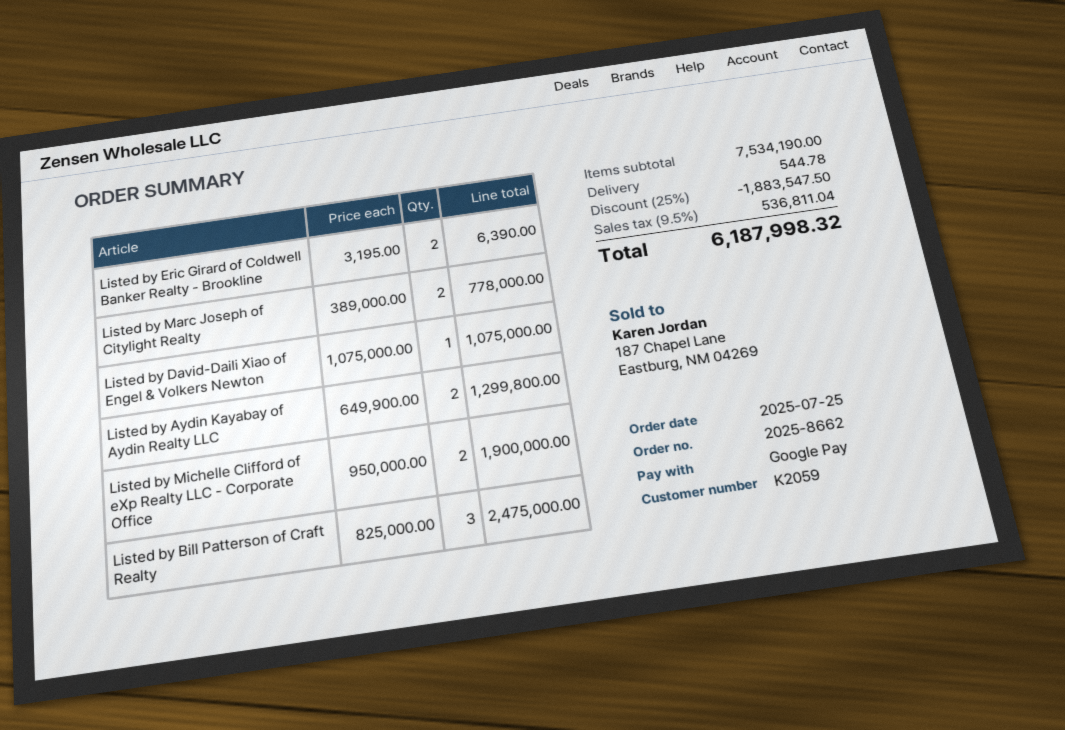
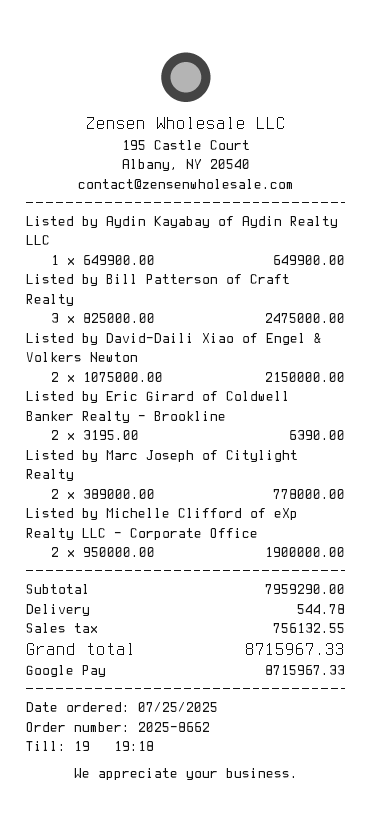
Listed by David-Daili Xiao of Engel & Volkers Newton: 1 x 1075000.00 = 1075000.00 -> 2 x 1075000.00 = 2150000.00
Listed by Aydin Kayabay of Aydin Realty LLC: 2 x 649900.00 = 1299800.00 -> 1 x 649900.00 = 649900.00
subtotal: 7534190.00 -> 7959290.00
discount: 25% = 1883547.50 -> none
tax: 536811.04 -> 756132.55
total: 6187998.32 -> 8715967.33

